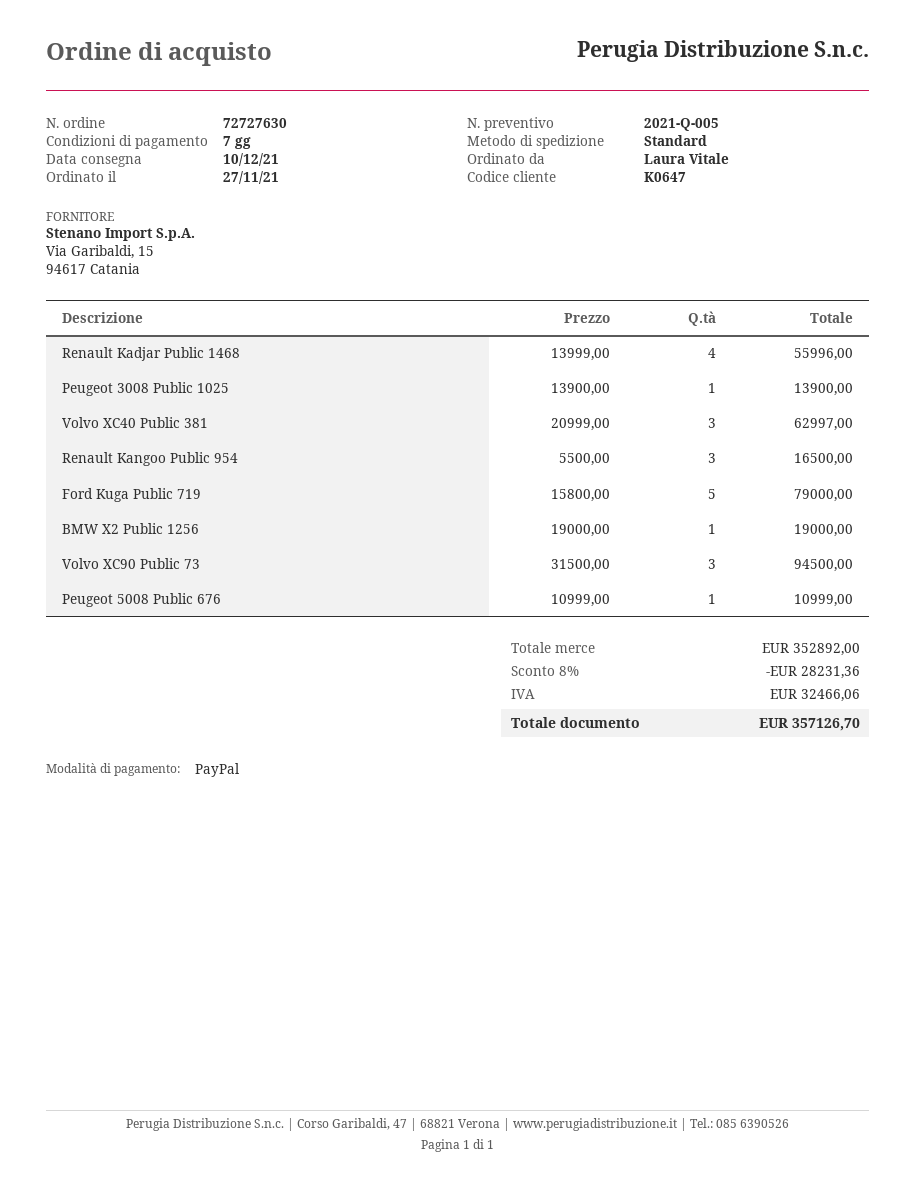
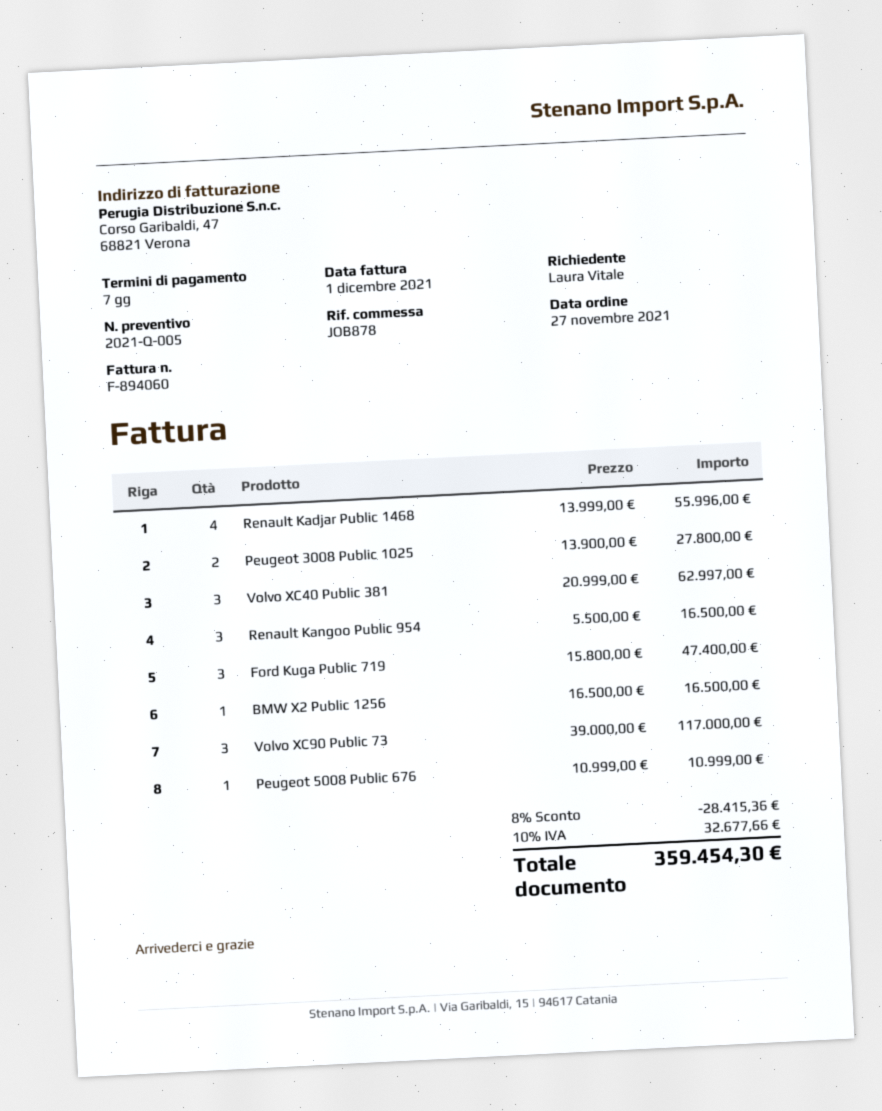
Peugeot 3008 Public 1025: 1 x 13900.00 = 13900.00 -> 2 x 13900.00 = 27800.00
Ford Kuga Public 719: 5 x 15800.00 = 79000.00 -> 3 x 15800.00 = 47400.00
BMW X2 Public 1256: 1 x 19000.00 = 19000.00 -> 1 x 16500.00 = 16500.00
Volvo XC90 Public 73: 3 x 31500.00 = 94500.00 -> 3 x 39000.00 = 117000.00
discount: 8% = 28231.36 -> 8% = 28415.36
tax: 32466.06 -> 32677.66
total: 357126.70 -> 359454.30

